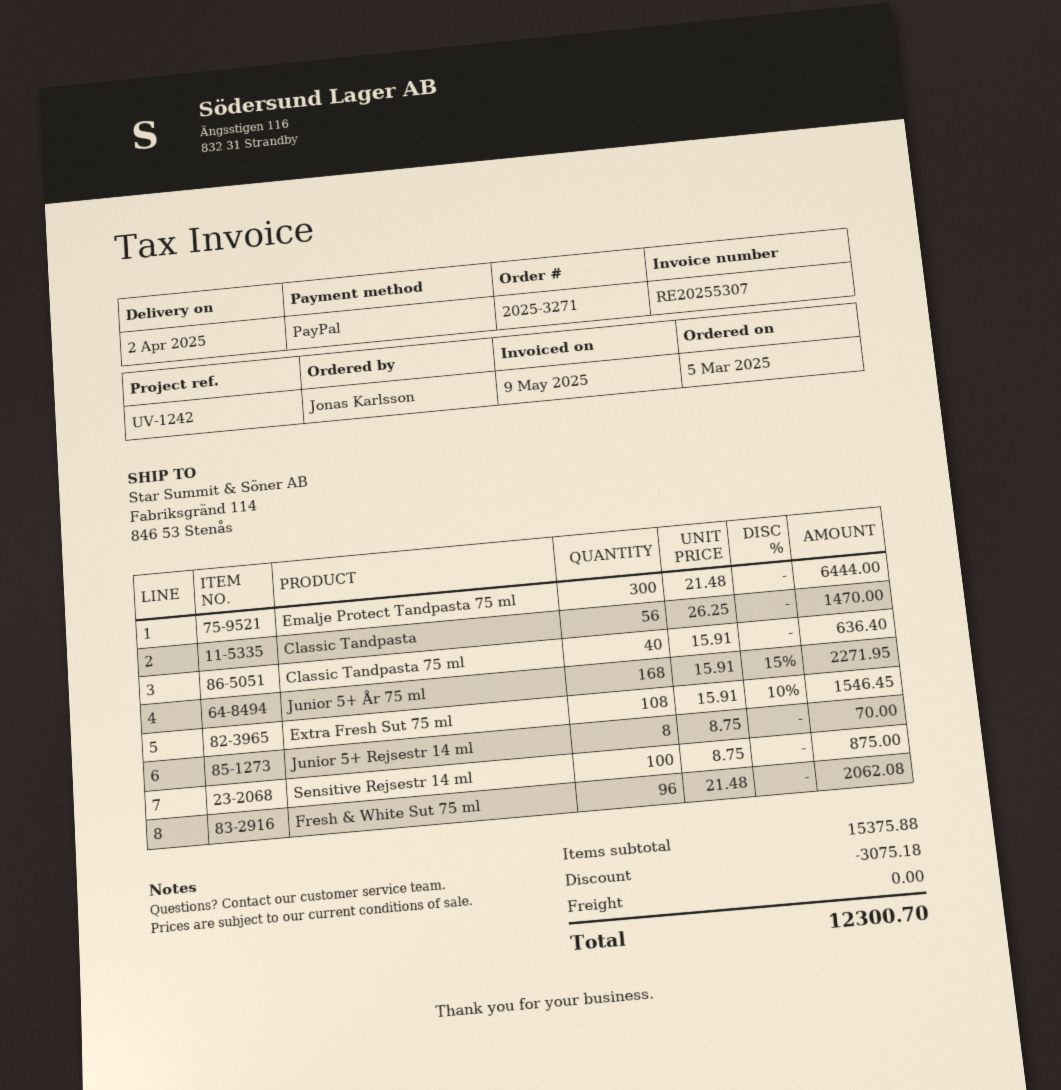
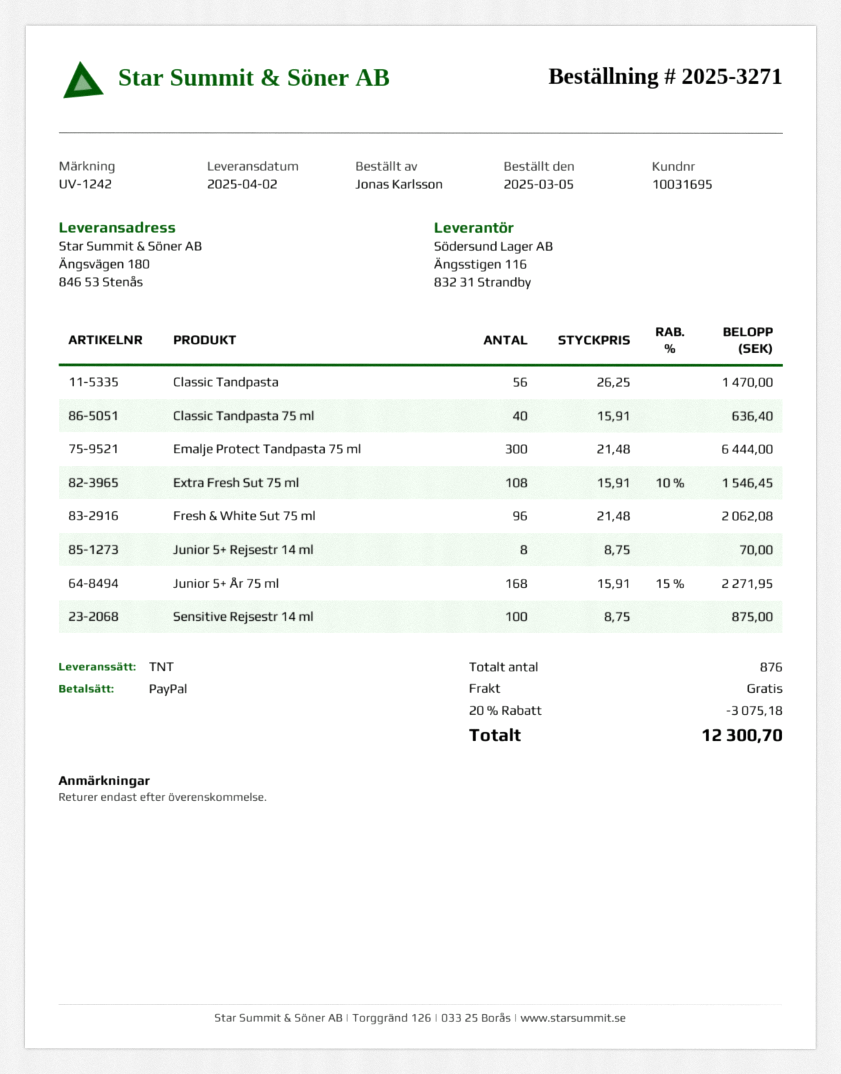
ship to: Fabriksgränd 114, 846 53 Stenås -> Ängsvägen 180, 846 53 Stenås

